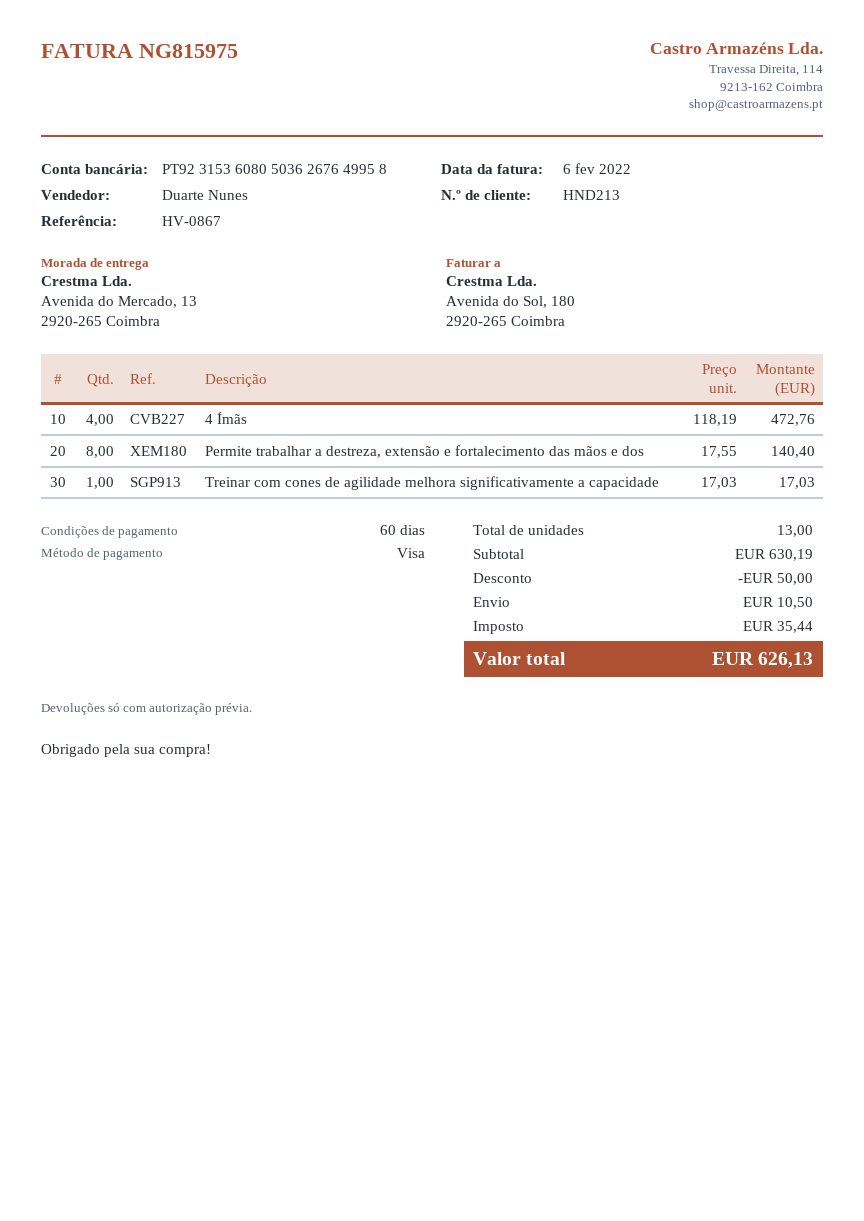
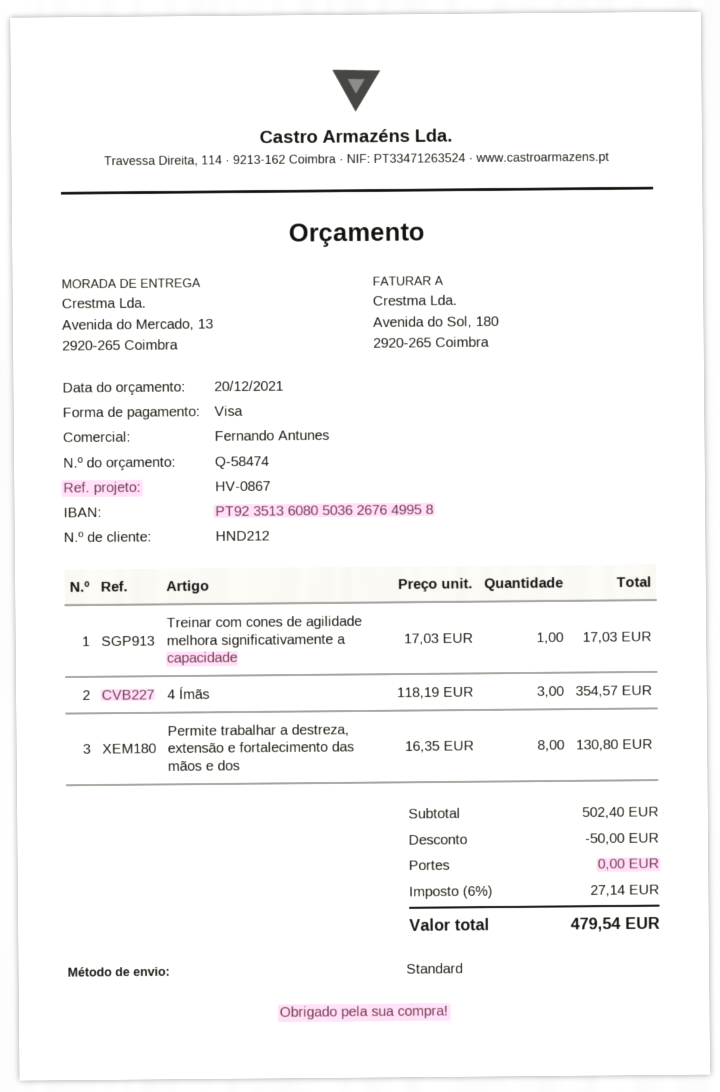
customer number: HND213 -> HND212
sales rep: Duarte Nunes -> Fernando Antunes
bank account: PT92315360805036267649958 -> PT92351360805036267649958
4 Ímãs: 4 x 118.19 = 472.76 -> 3 x 118.19 = 354.57
Permite trabalhar a destreza, extensão e fortalecimento das mãos e dos: 8 x 17.55 = 140.40 -> 8 x 16.35 = 130.80
subtotal: 630.19 -> 502.40
shipping: 10.50 -> 0.00
tax: 35.44 -> 27.14
total: 626.13 -> 479.54

